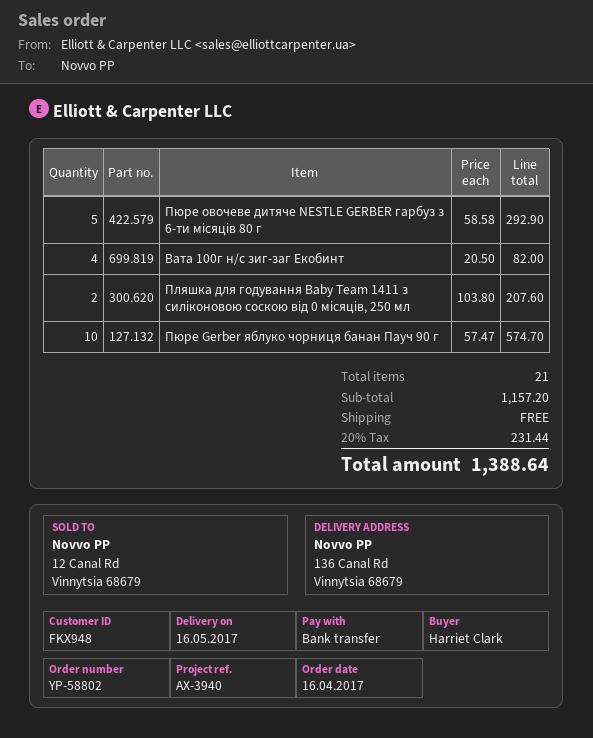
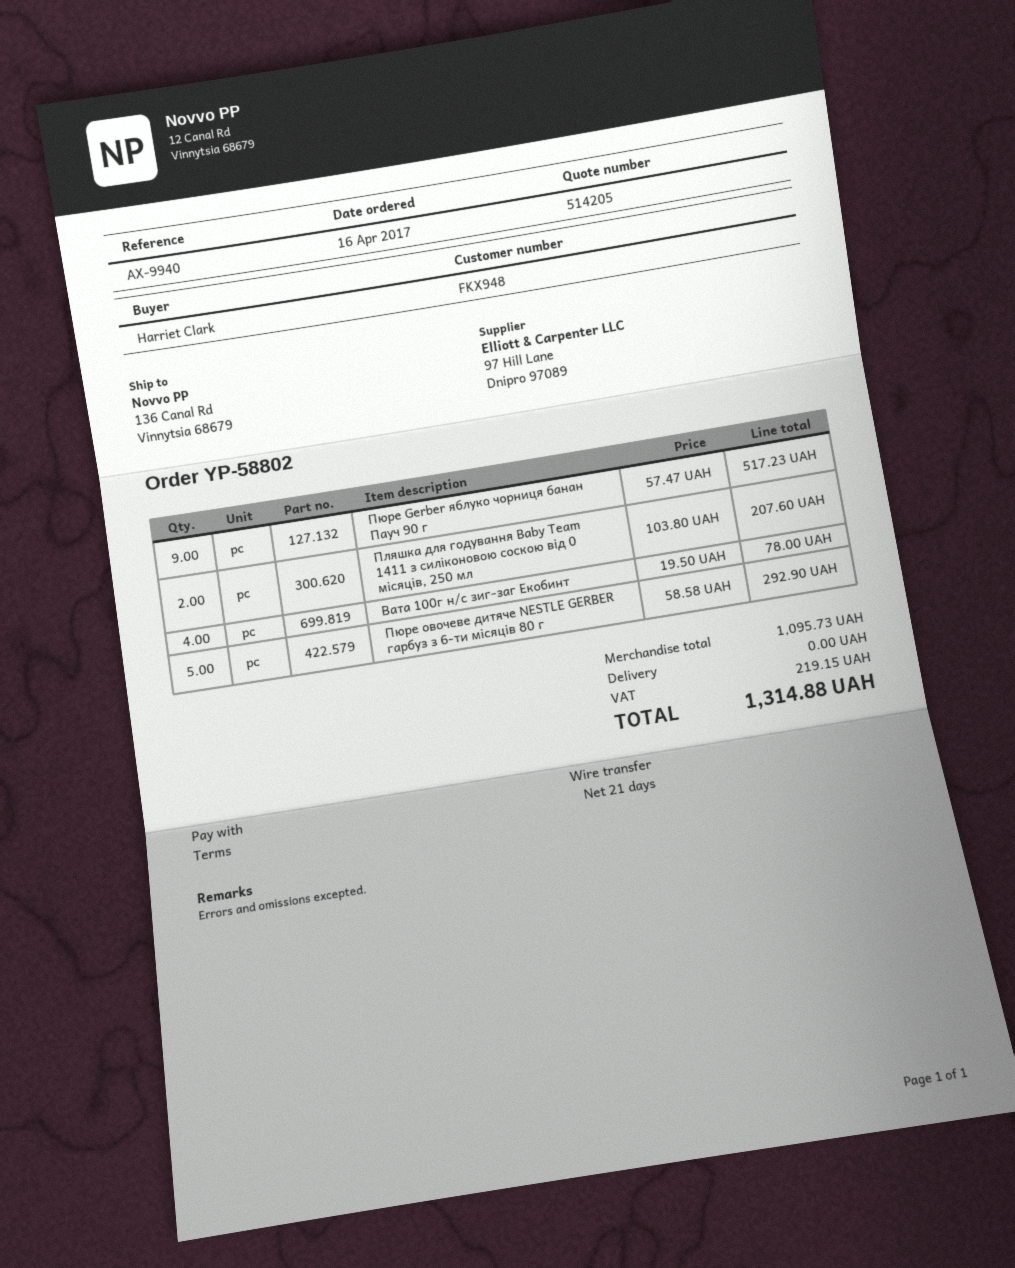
reference: AX-3940 -> AX-9940
Вата 100г н/с зиг-заг Екобинт: 4 x 20.50 = 82.00 -> 4 x 19.50 = 78.00
Пюре Gerber яблуко чорниця банан Пауч 90 г: 10 x 57.47 = 574.70 -> 9 x 57.47 = 517.23
subtotal: 1157.20 -> 1095.73
tax: 231.44 -> 219.15
total: 1388.64 -> 1314.88

